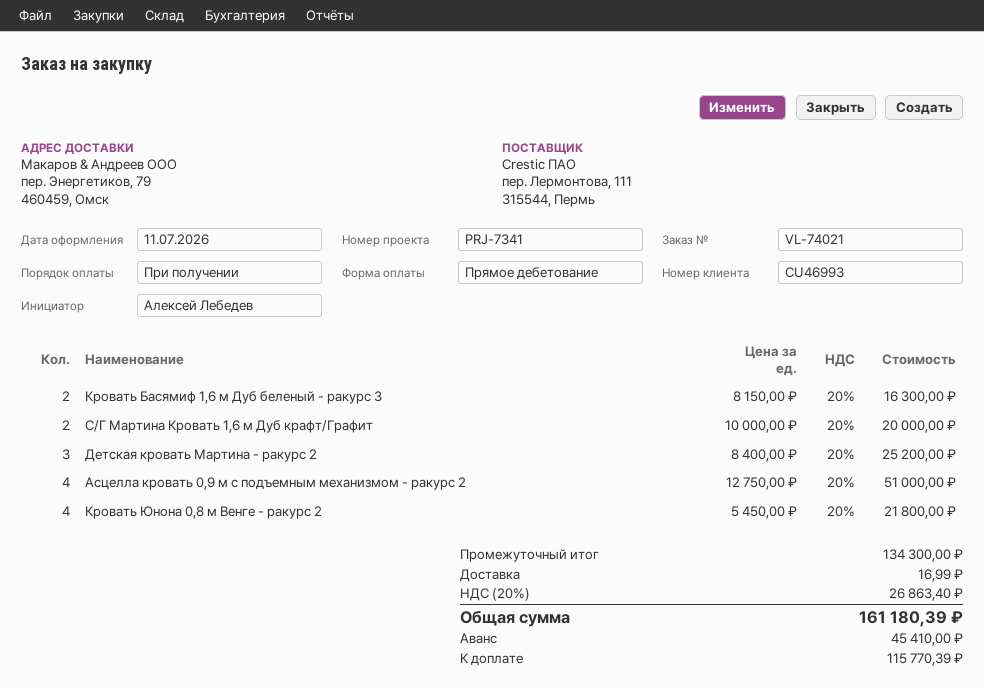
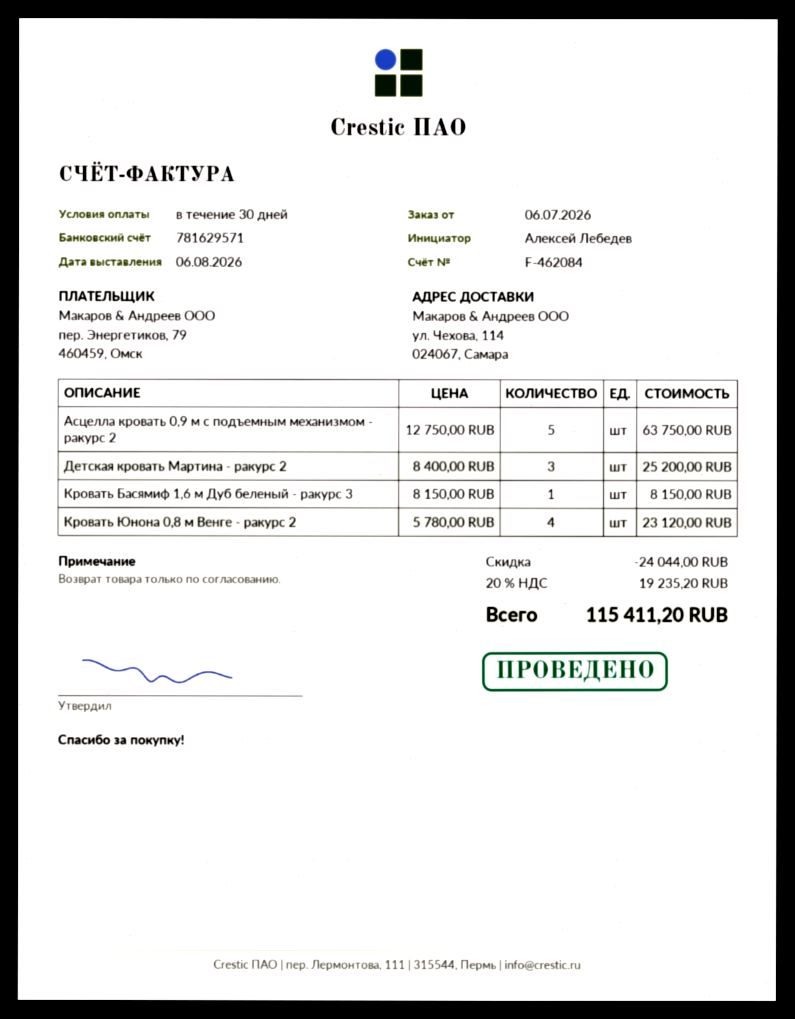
order date: 2026-07-11 -> 2026-07-06
payment terms: on receipt -> 30 days
ship to: пер. Энергетиков, 79, 460459, Омск -> ул. Чехова, 114, 024067, Самара
Кровать Басямиф 1,6 м Дуб беленый - ракурс 3: 2 x 8150.00 = 16300.00 -> 1 x 8150.00 = 8150.00
С/Г Мартина Кровать 1,6 м Дуб крафт/Графит: 2 x 10000.00 = 20000.00 -> none
Асцелла кровать 0,9 м с подъемным механизмом - ракурс 2: 4 x 12750.00 = 51000.00 -> 5 x 12750.00 = 63750.00
Кровать Юнона 0,8 м Венге - ракурс 2: 4 x 5450.00 = 21800.00 -> 4 x 5780.00 = 23120.00
discount: none -> 24044.00
shipping: 16.99 -> none
tax: 20% = 26863.40 -> 20% = 19235.20
total: 161180.39 -> 115411.20

